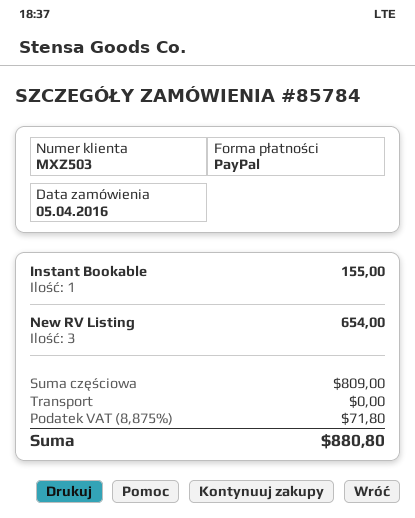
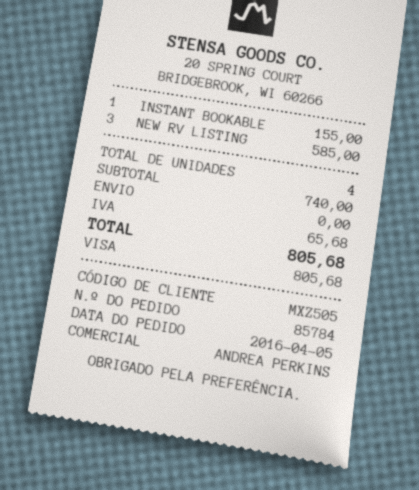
customer number: MXZ503 -> MXZ505
payment method: PayPal -> Visa
New RV Listing: 3 for 654.00 -> 3 for 585.00
subtotal: 809.00 -> 740.00
tax: 71.80 -> 65.68
total: 880.80 -> 805.68

